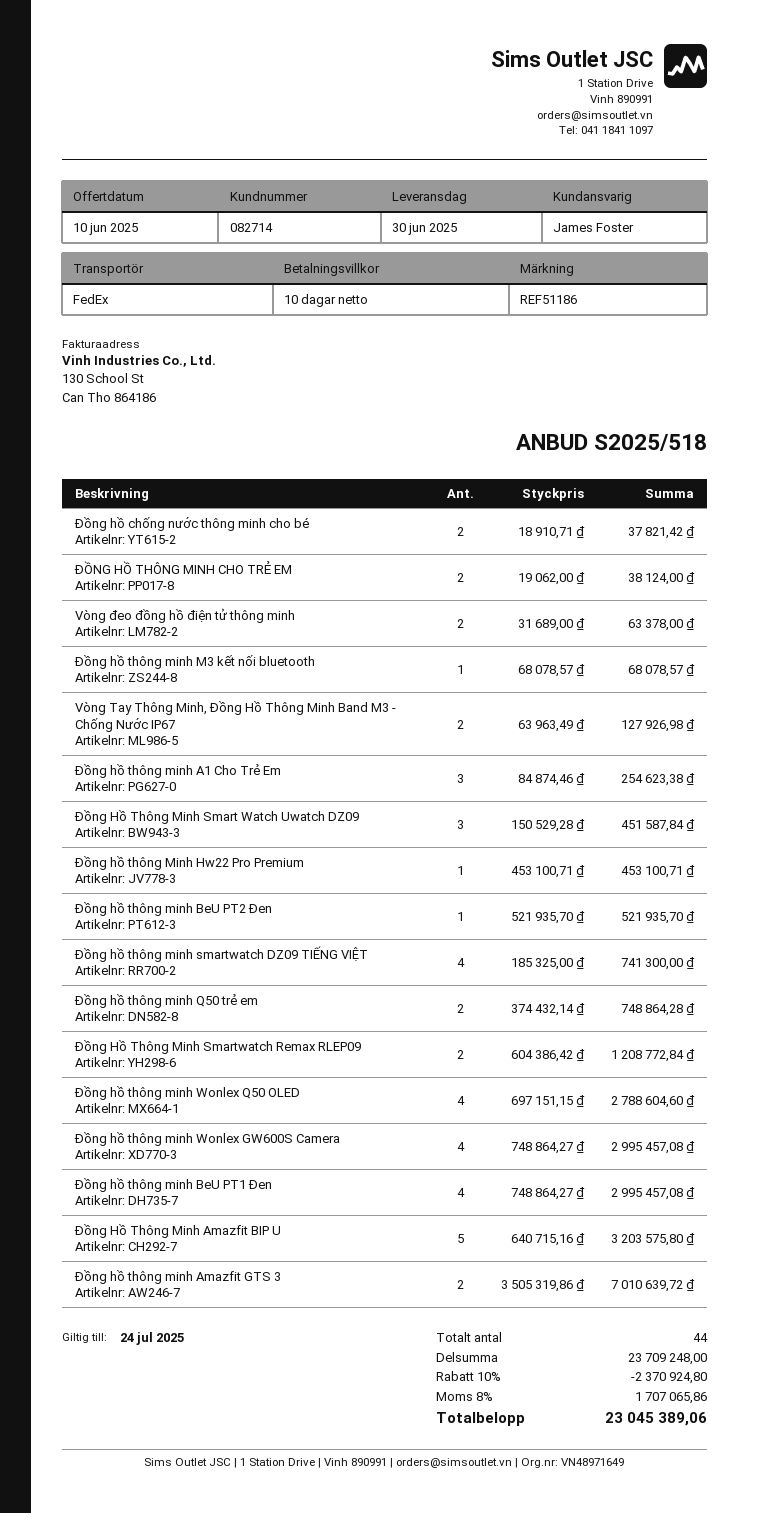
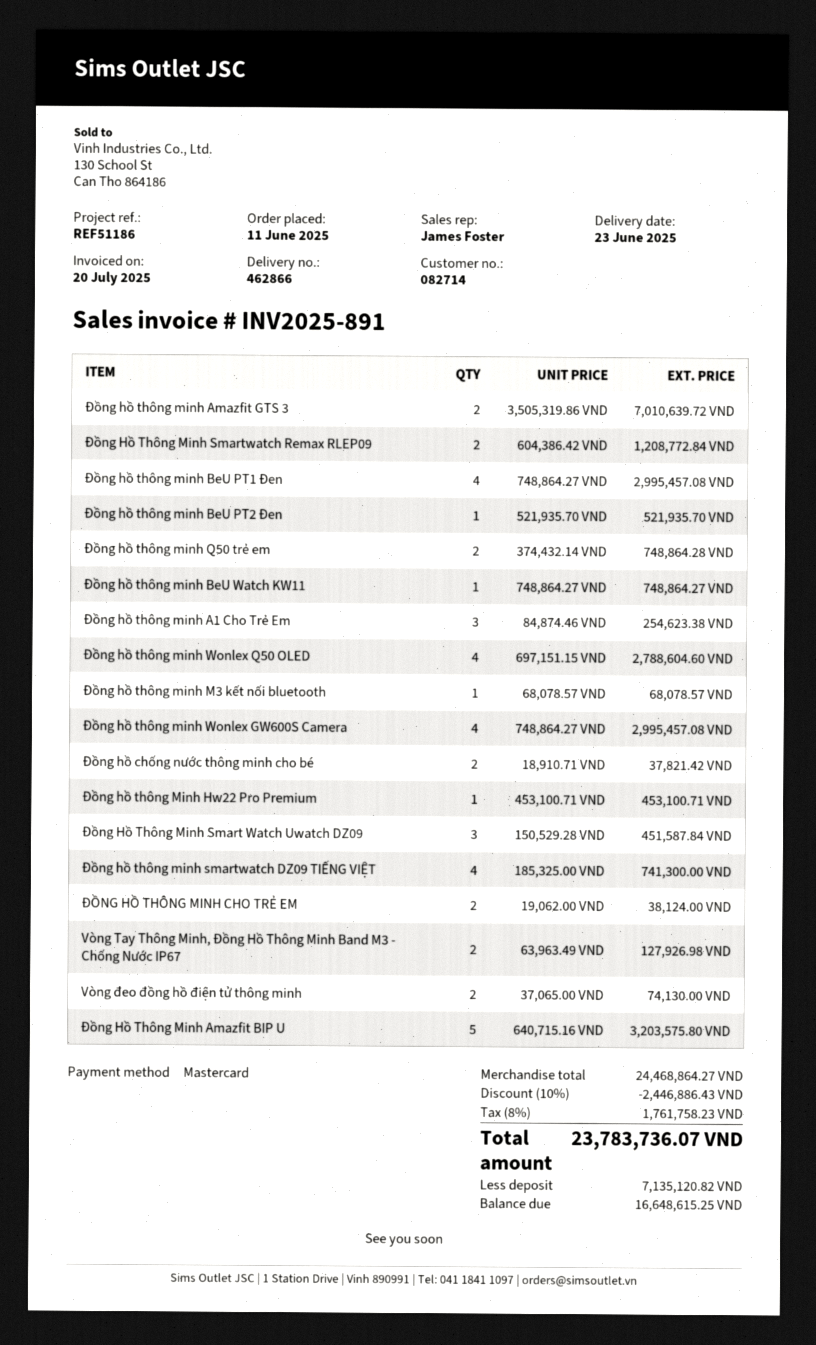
delivery date: 2025-06-30 -> 2025-06-23
Vòng đeo đồng hồ điện tử thông minh: 2 x 31689.00 = 63378.00 -> 2 x 37065.00 = 74130.00
Đồng hồ thông minh BeU Watch KW11: none -> 1 x 748864.27 = 748864.27
subtotal: 23709248.00 -> 24468864.27
discount: 10% = 2370924.80 -> 10% = 2446886.43
tax: 8% = 1707065.86 -> 8% = 1761758.23
total: 23045389.06 -> 23783736.07

